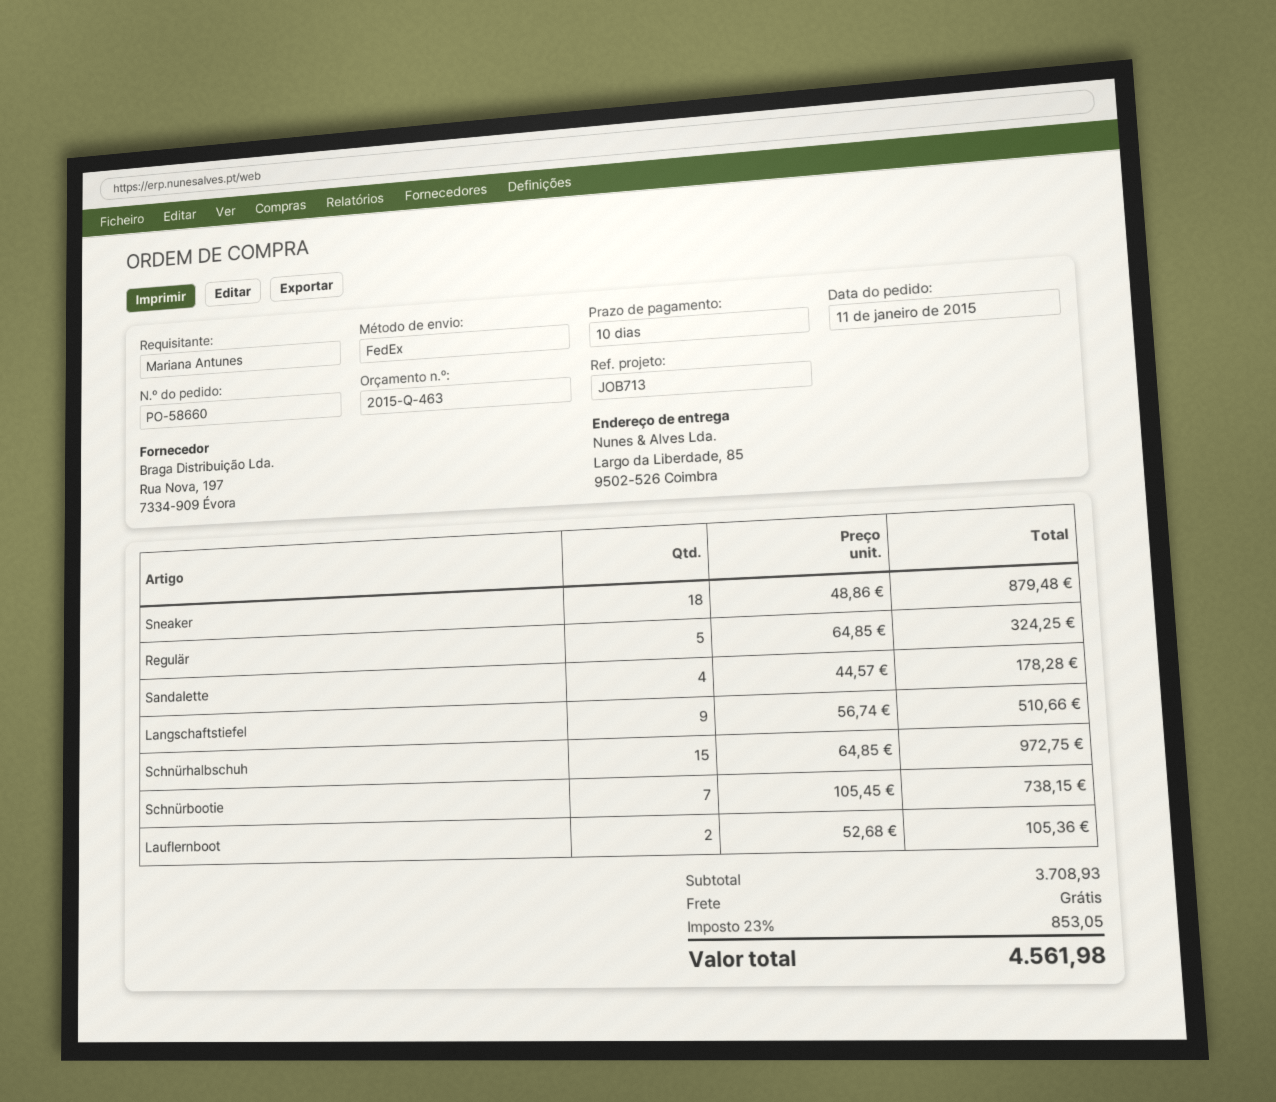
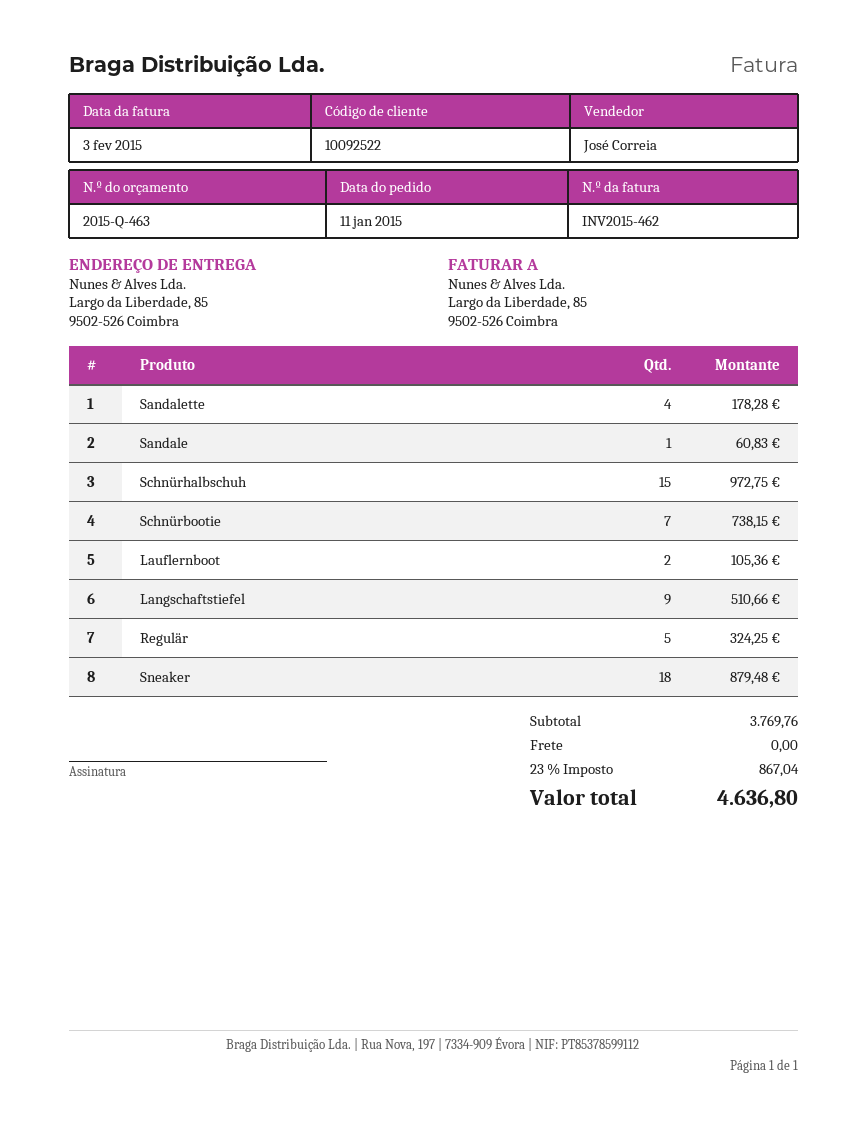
Sandale: none -> 1 for 60.83
subtotal: 3708.93 -> 3769.76
tax: 23% = 853.05 -> 23% = 867.04
total: 4561.98 -> 4636.80

